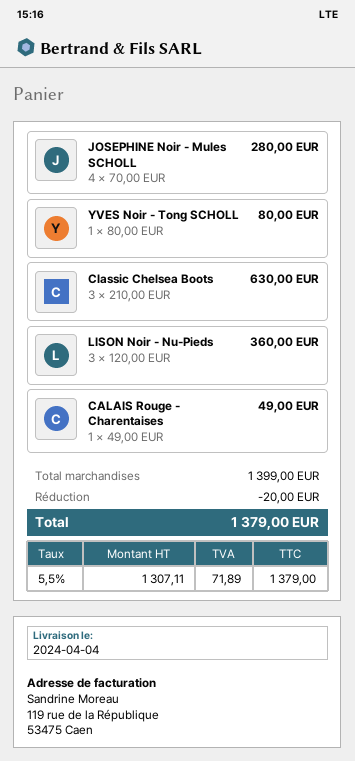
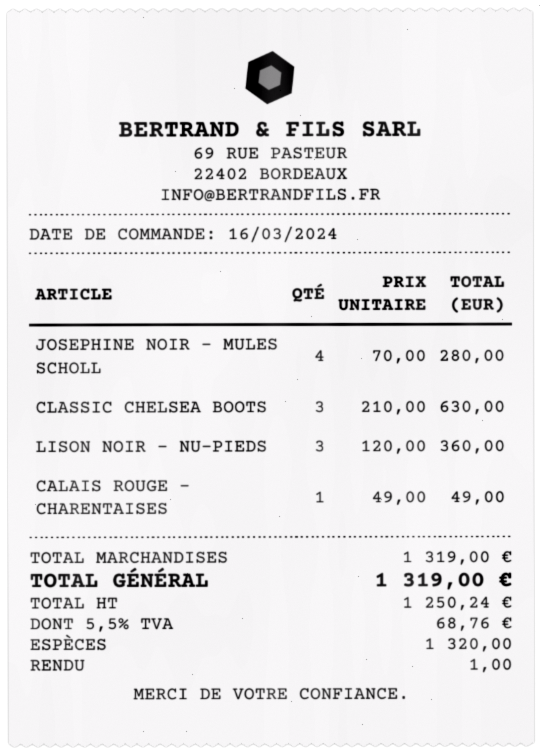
YVES Noir - Tong SCHOLL: 1 x 80.00 = 80.00 -> none
subtotal: 1399.00 -> 1319.00
discount: 20.00 -> none
net: 1307.11 -> 1250.24
tax: 5.5% = 71.89 -> 5.5% = 68.76
total: 1379.00 -> 1319.00

